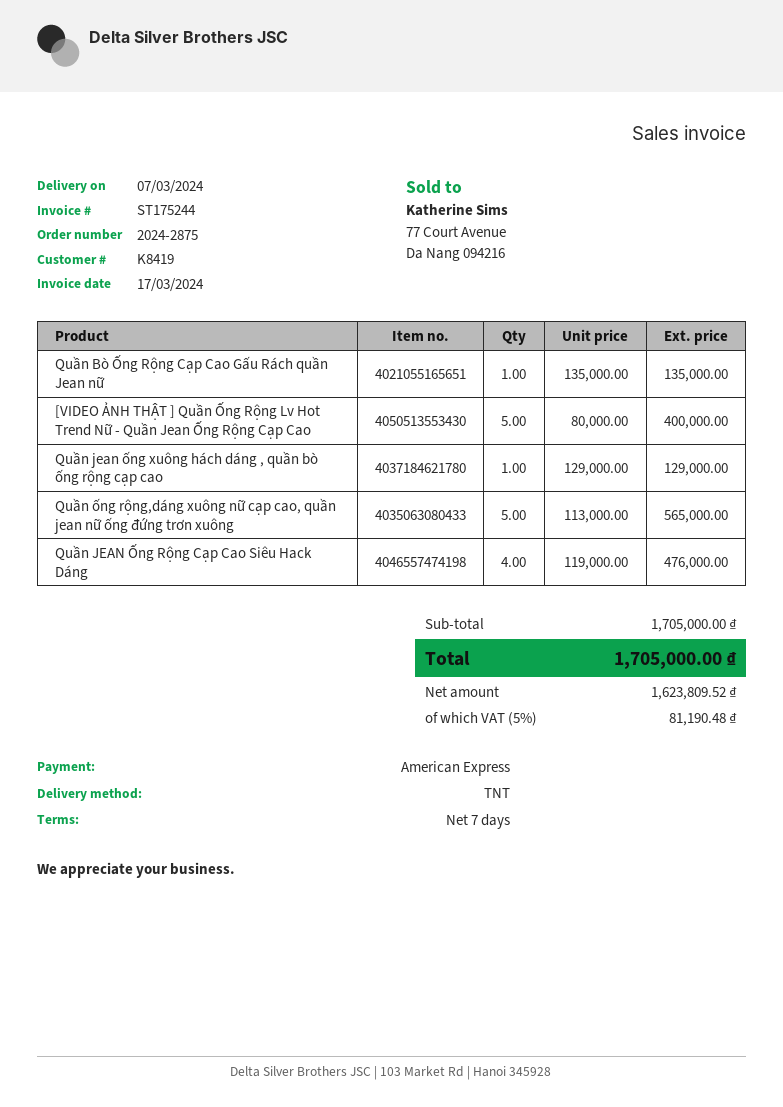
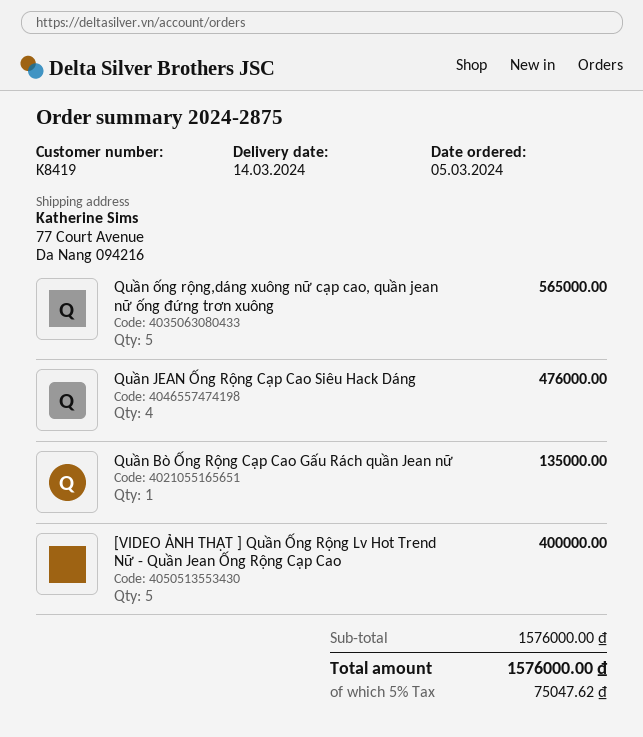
delivery date: 2024-03-07 -> 2024-03-14
Quần jean ống xuông hách dáng , quần bò ống rộng cạp cao: 1 for 129000.00 -> none
subtotal: 1705000.00 -> 1576000.00
tax: 5% = 81190.48 -> 5% = 75047.62
total: 1705000.00 -> 1576000.00

